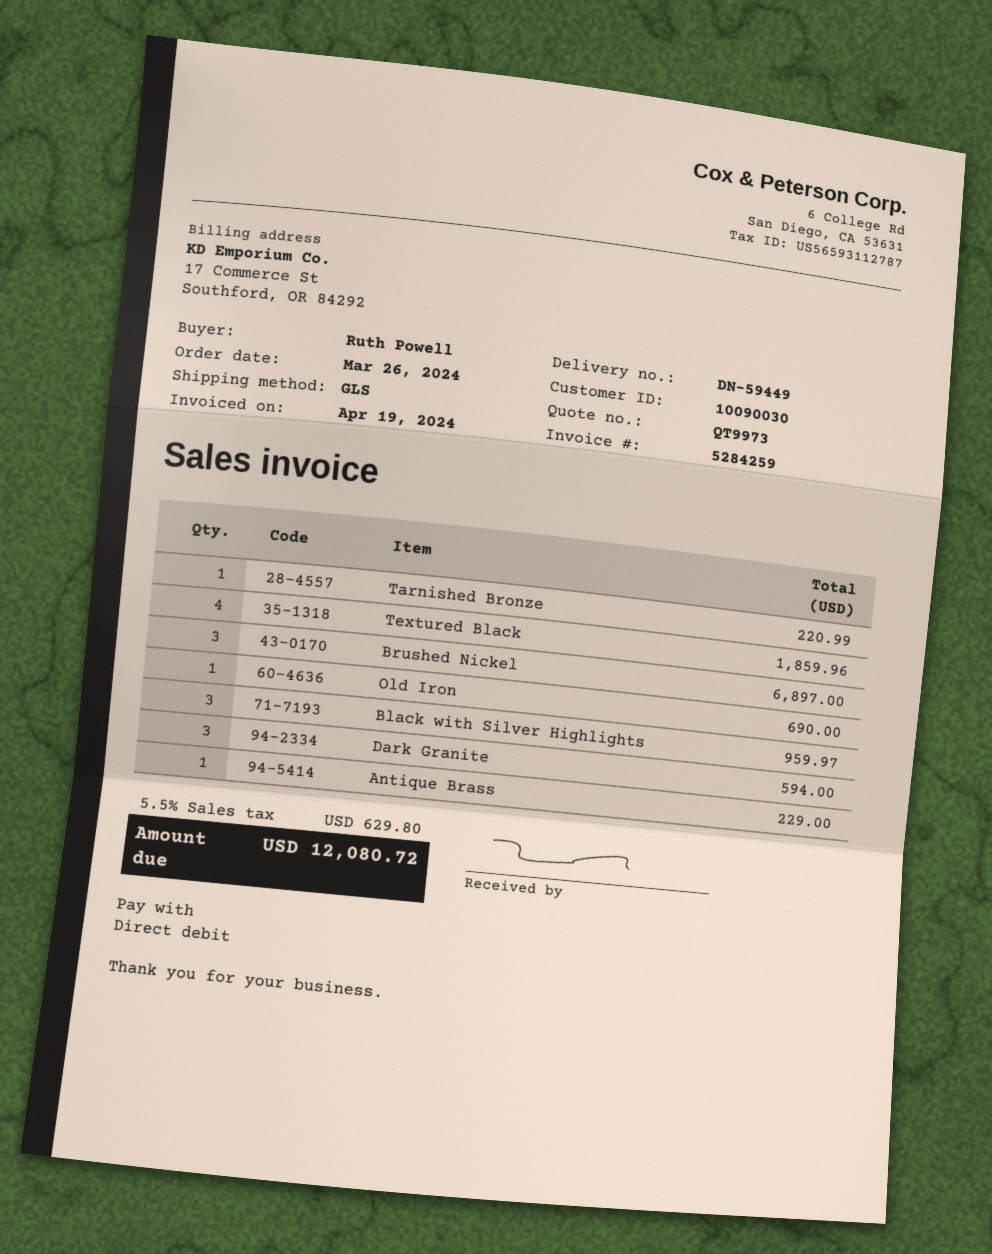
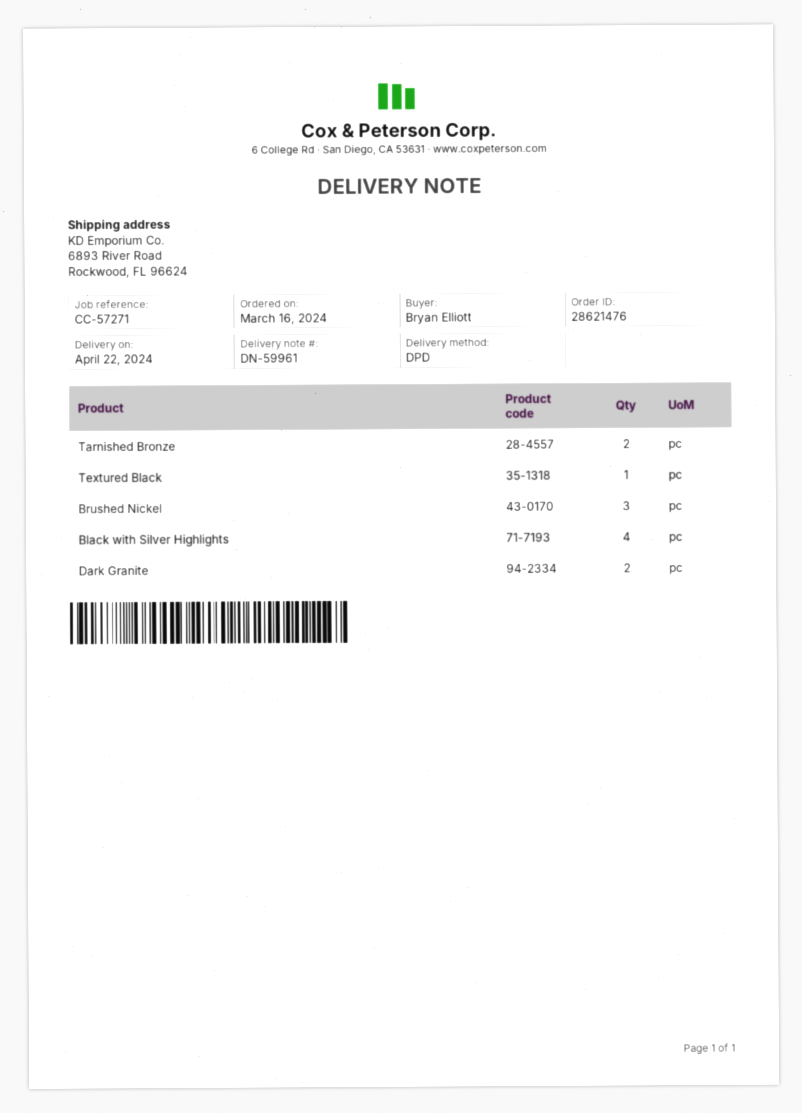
order date: 2024-03-26 -> 2024-03-16
delivery note number: DN-59449 -> DN-59961
ordered by: Ruth Powell -> Bryan Elliott
shipping method: GLS -> DPD
Tarnished Bronze: 1 -> 2
Textured Black: 4 -> 1
Old Iron: 1 -> none
Black with Silver Highlights: 3 -> 4
Dark Granite: 3 -> 2
Antique Brass: 1 -> none

